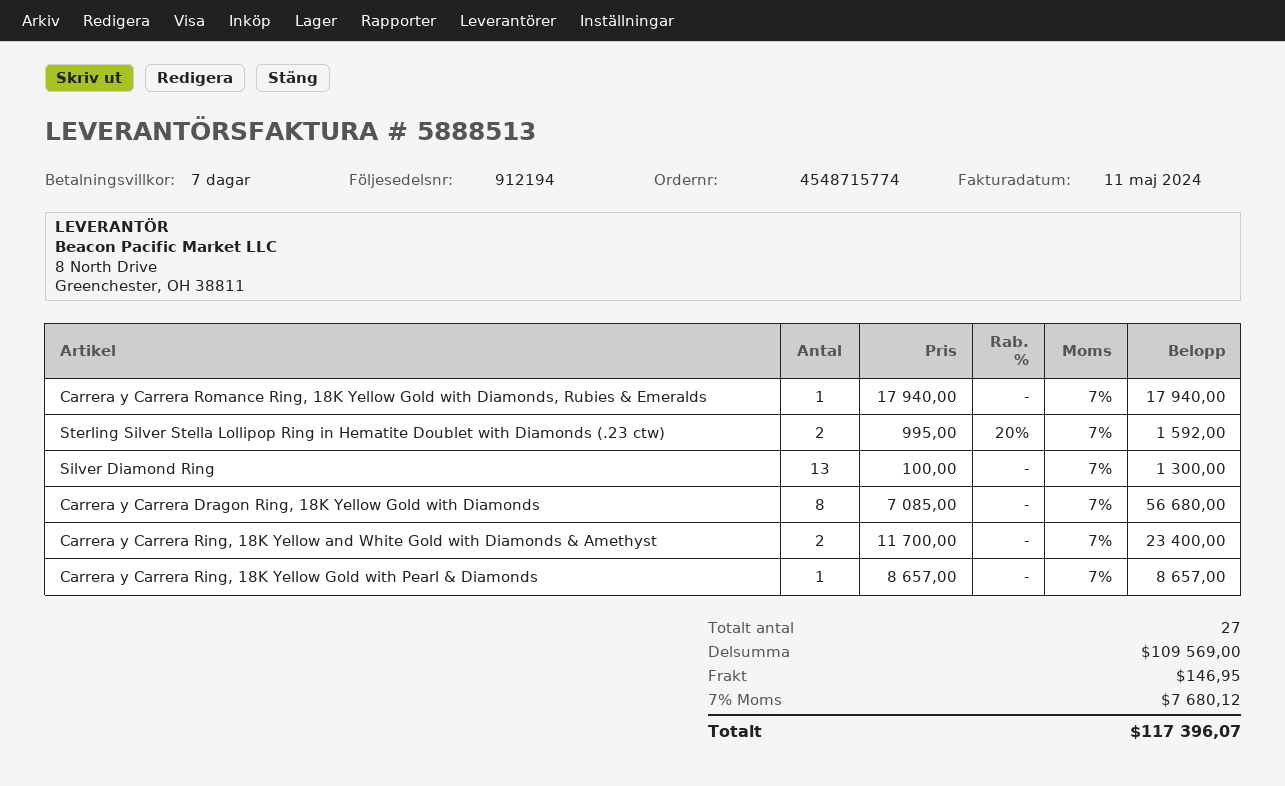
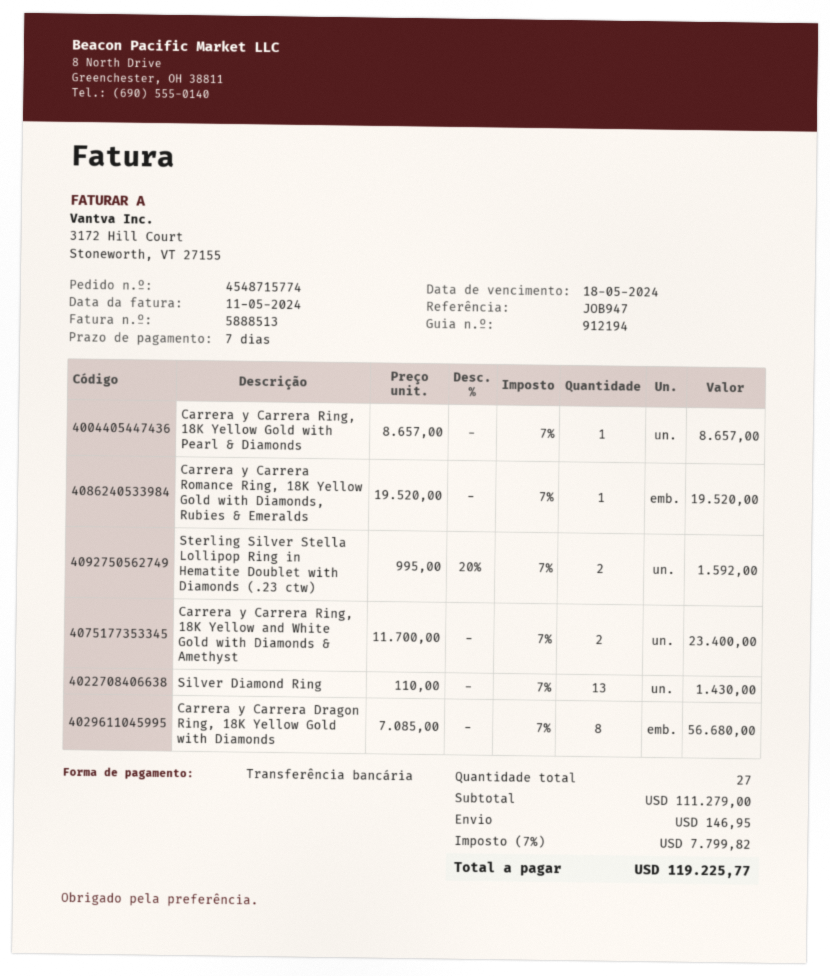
Carrera y Carrera Romance Ring, 18K Yellow Gold with Diamonds, Rubies & Emeralds: 1 x 17940.00 = 17940.00 -> 1 x 19520.00 = 19520.00
Silver Diamond Ring: 13 x 100.00 = 1300.00 -> 13 x 110.00 = 1430.00
subtotal: 109569.00 -> 111279.00
tax: 7% = 7680.12 -> 7% = 7799.82
total: 117396.07 -> 119225.77

